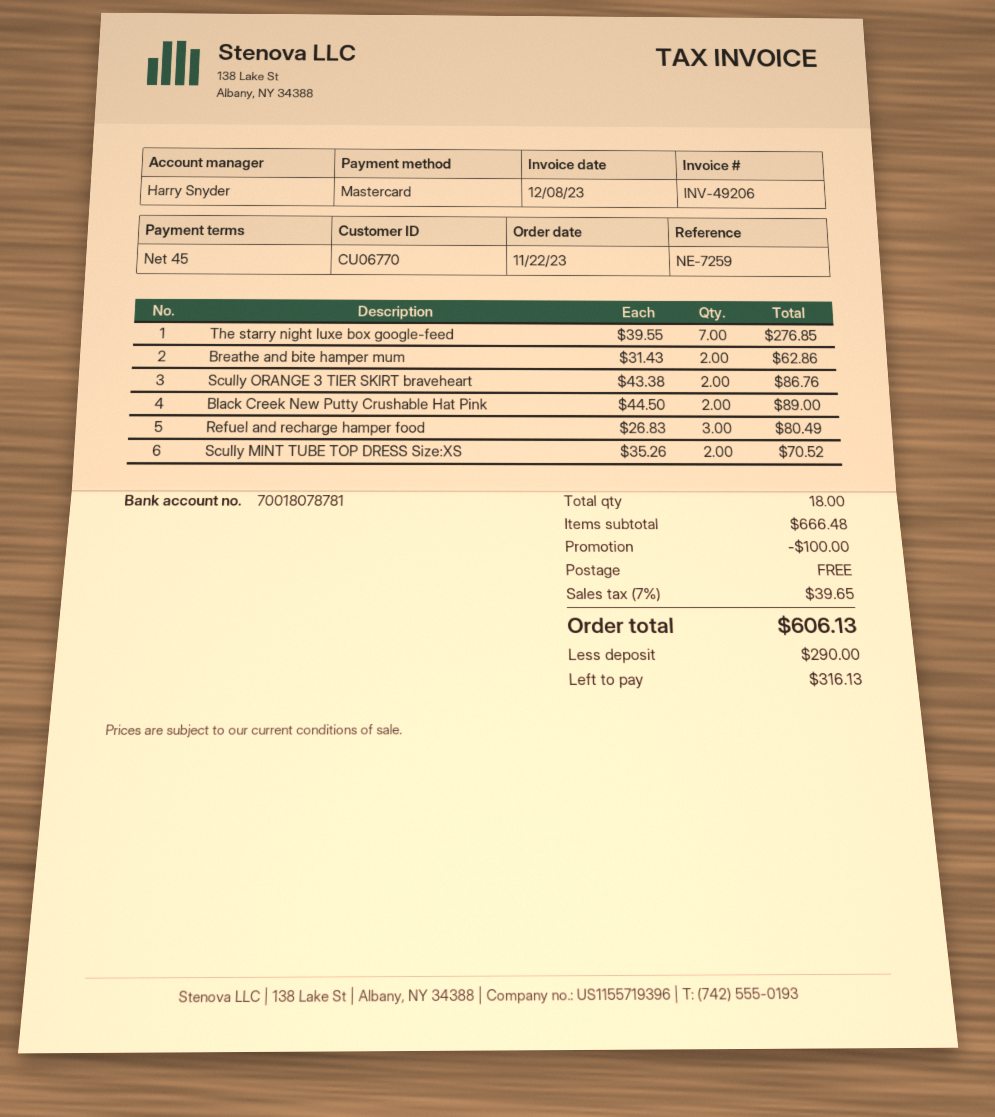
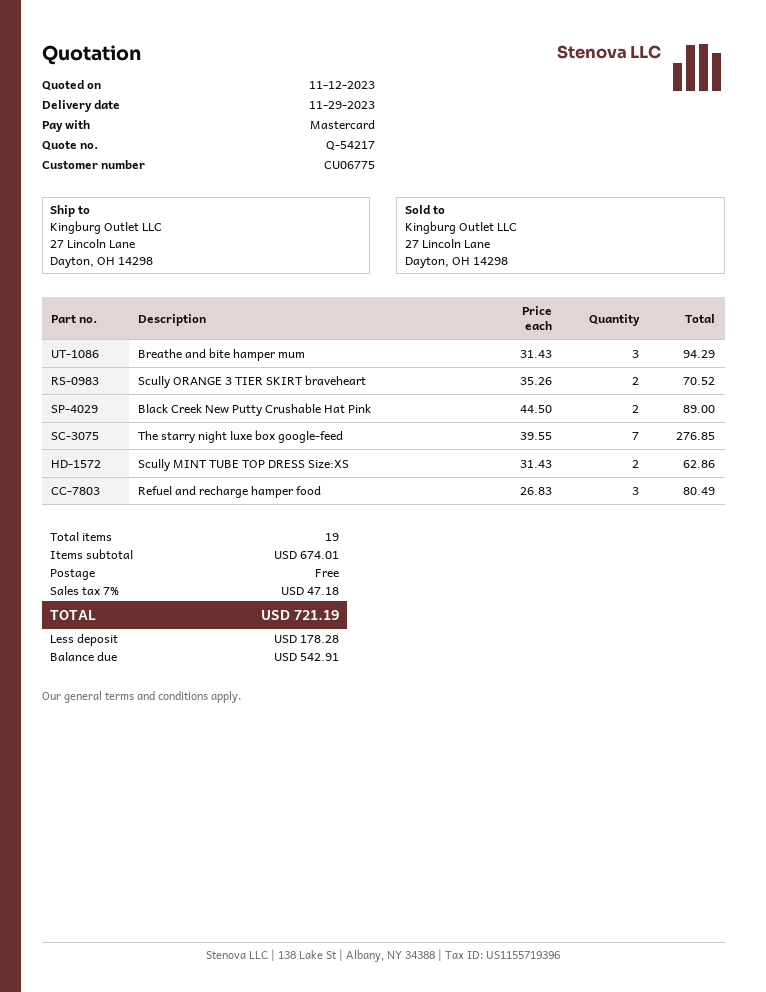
customer number: CU06770 -> CU06775
Breathe and bite hamper mum: 2 x 31.43 = 62.86 -> 3 x 31.43 = 94.29
Scully ORANGE 3 TIER SKIRT braveheart: 2 x 43.38 = 86.76 -> 2 x 35.26 = 70.52
Scully MINT TUBE TOP DRESS Size:XS: 2 x 35.26 = 70.52 -> 2 x 31.43 = 62.86
total quantity: 18 -> 19
subtotal: 666.48 -> 674.01
discount: 100.00 -> none
tax: 7% = 39.65 -> 7% = 47.18
total: 606.13 -> 721.19
deposit: 290.00 -> 178.28
balance: 316.13 -> 542.91

